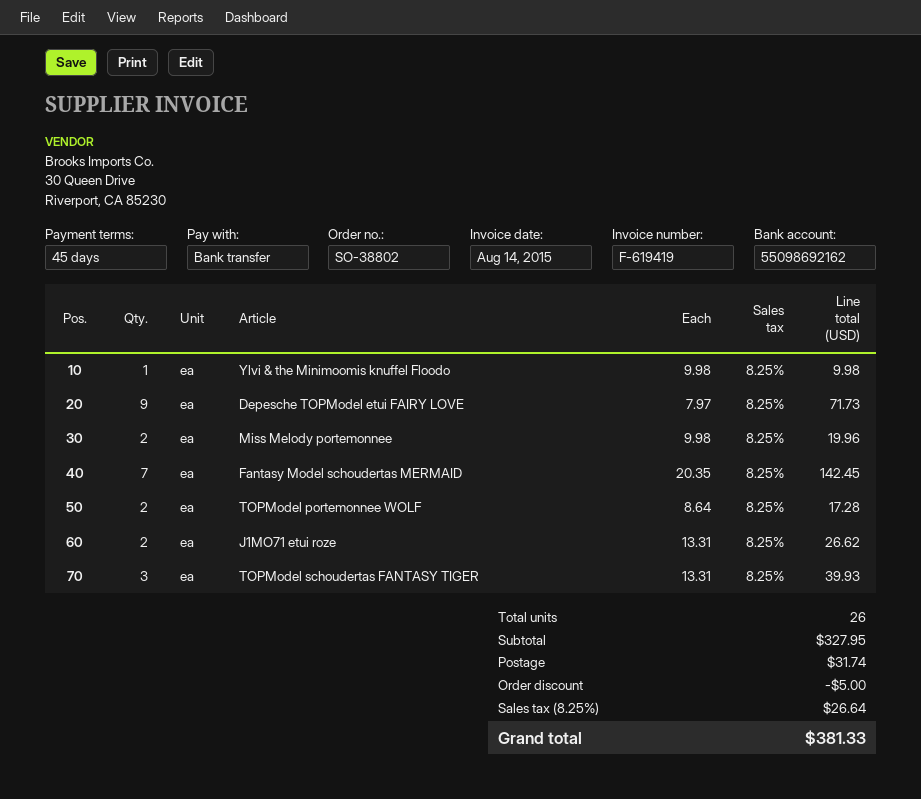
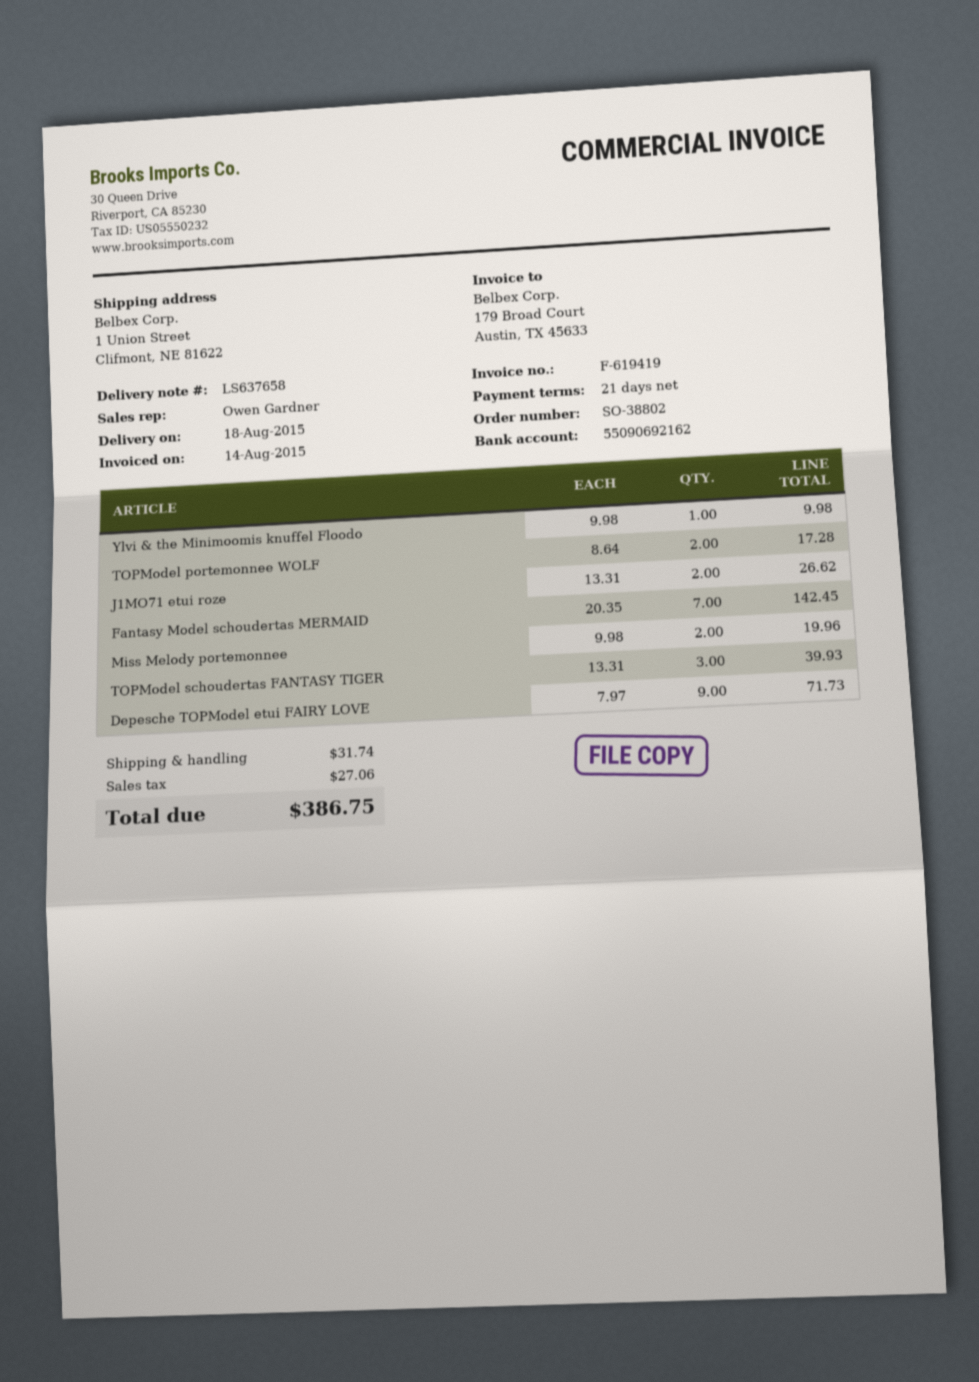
payment terms: 45 days -> 21 days
bank account: 55098692162 -> 55090692162
discount: 5.00 -> none
tax: 26.64 -> 27.06
total: 381.33 -> 386.75

